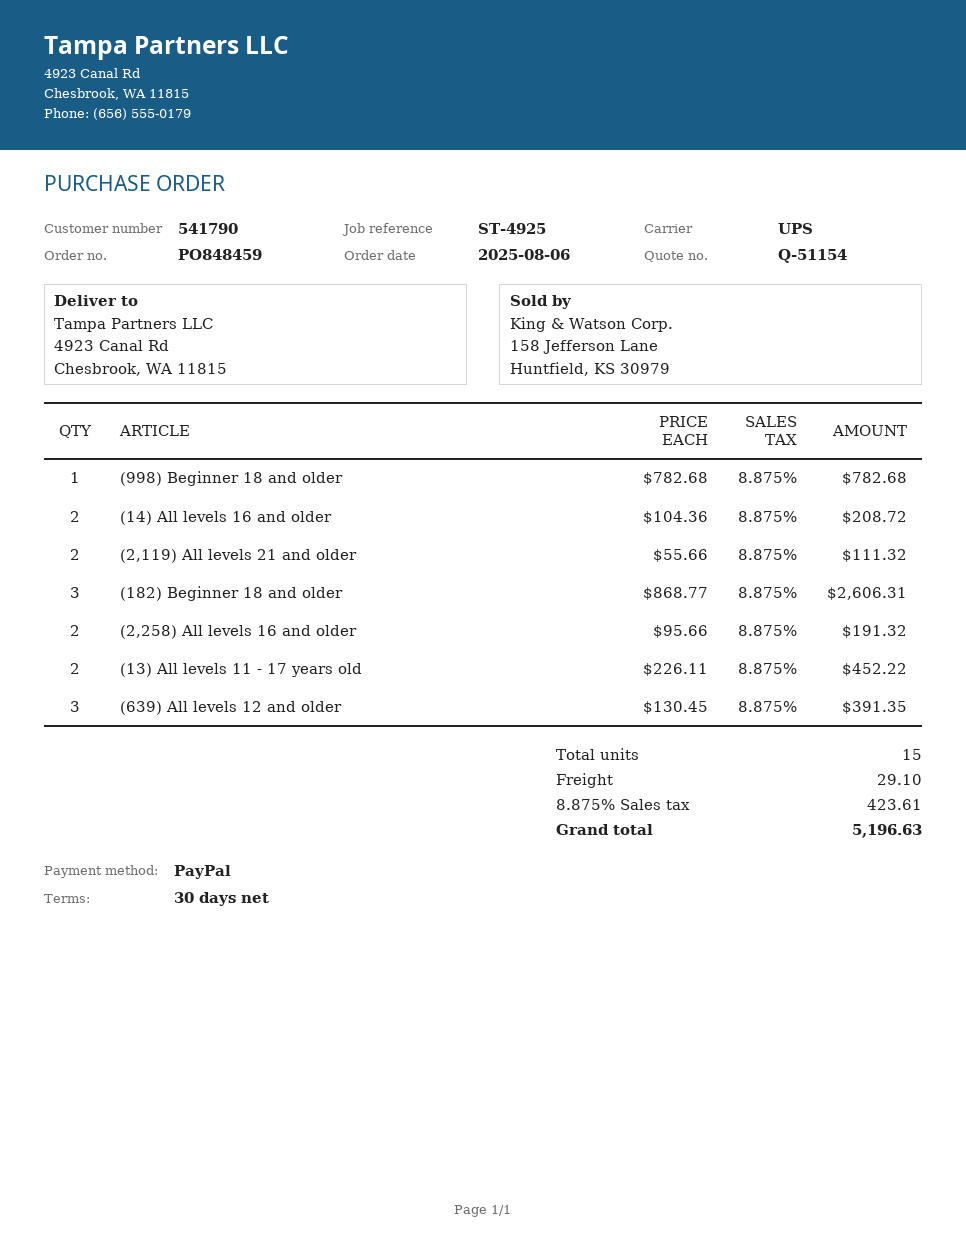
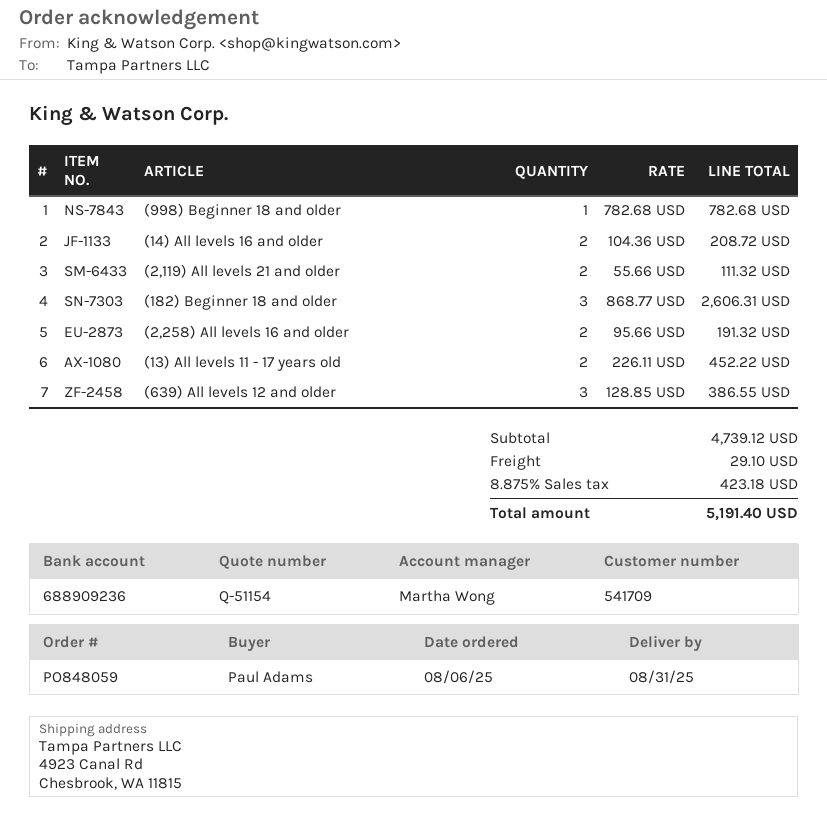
order number: PO848459 -> PO848059
customer number: 541790 -> 541709
(639) All levels 12 and older: 3 x 130.45 = 391.35 -> 3 x 128.85 = 386.55
tax: 8.875% = 423.61 -> 8.875% = 423.18
total: 5196.63 -> 5191.40

